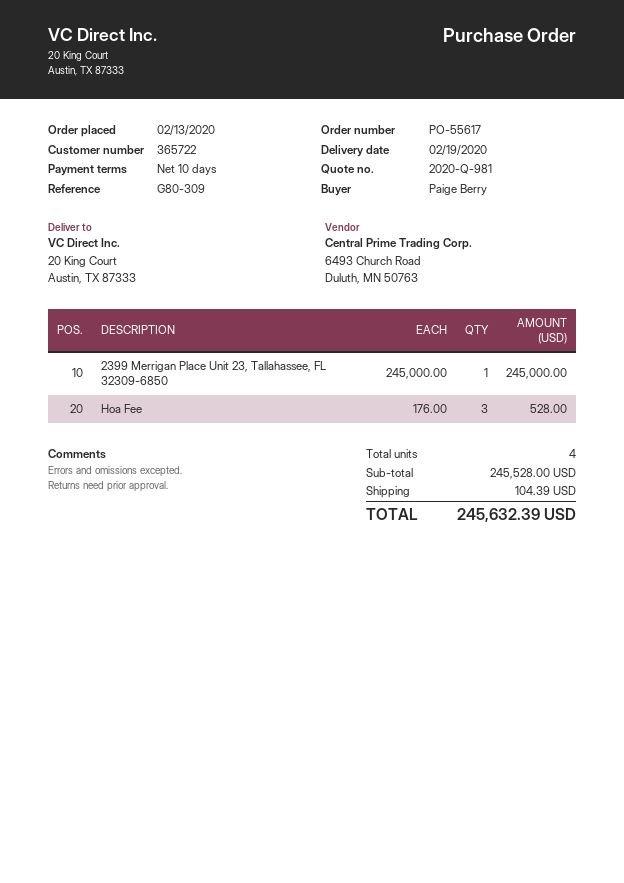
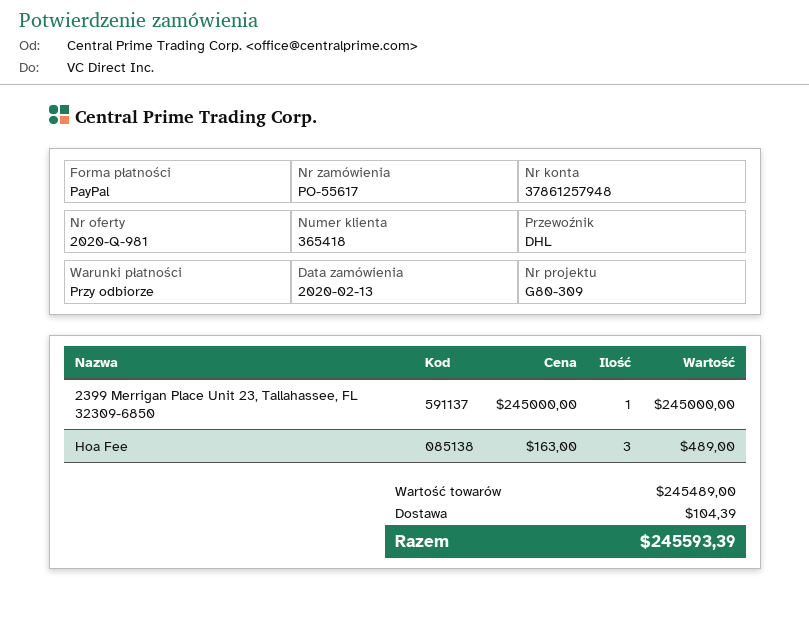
payment terms: 10 days -> on receipt
customer number: 365722 -> 365418
Hoa Fee: 3 x 176.00 = 528.00 -> 3 x 163.00 = 489.00
subtotal: 245528.00 -> 245489.00
total: 245632.39 -> 245593.39

